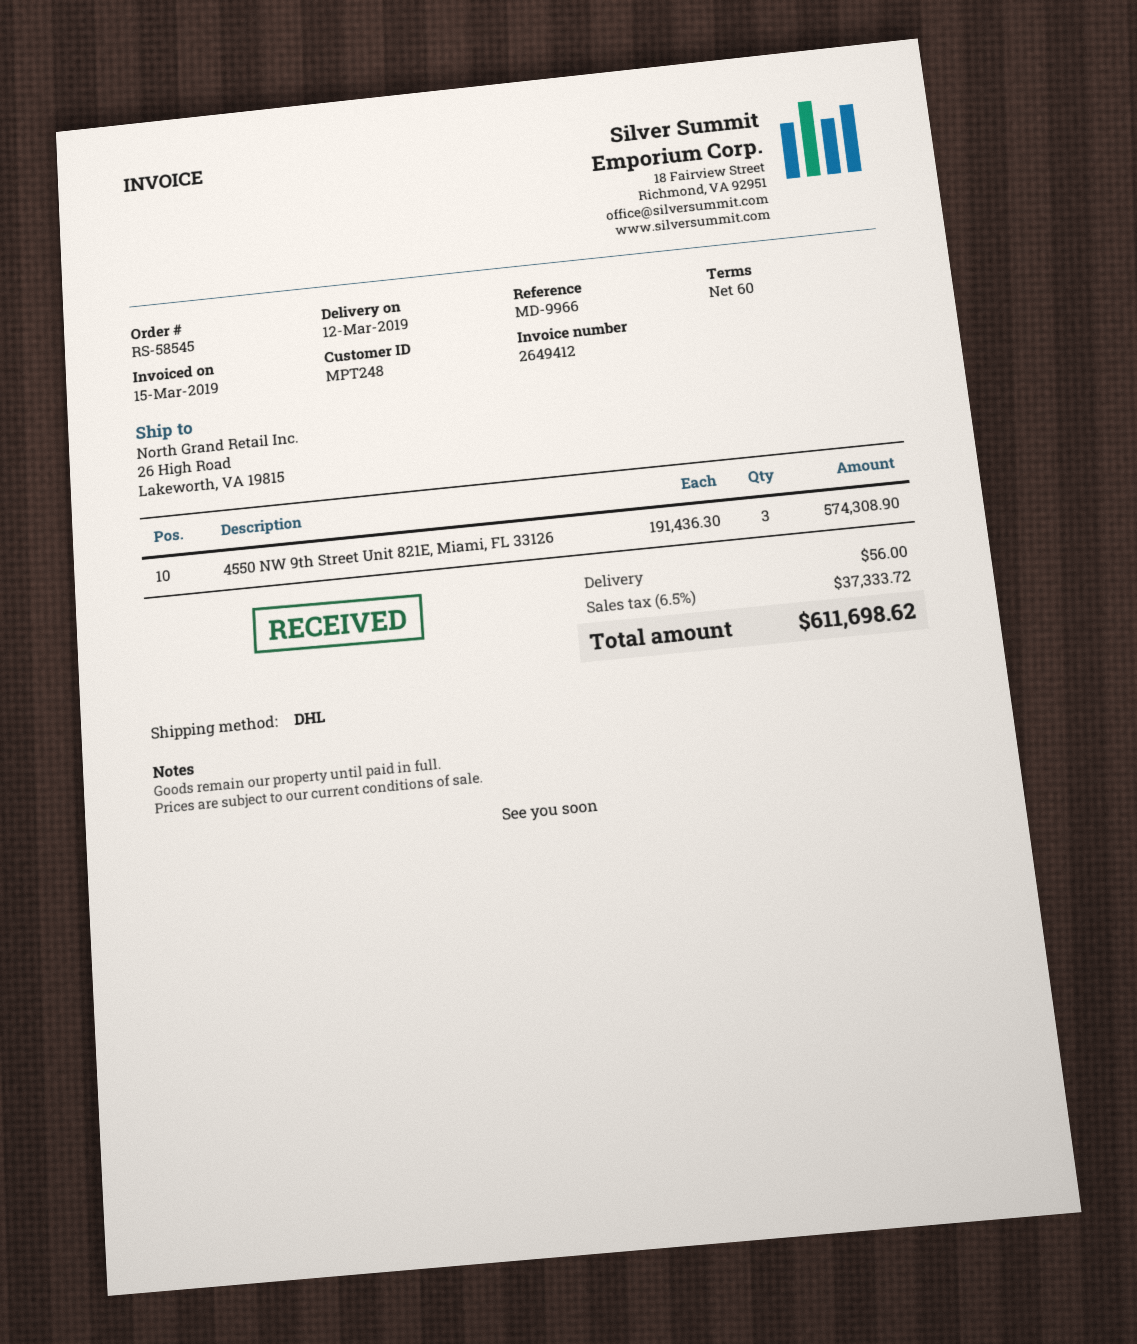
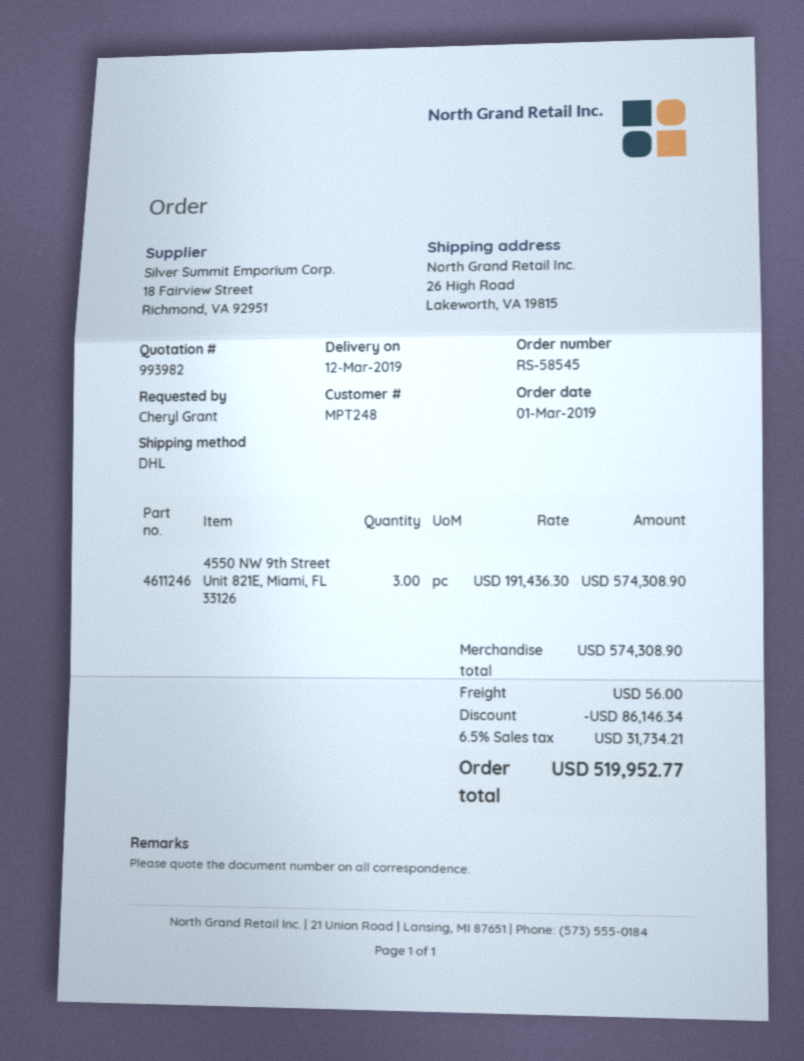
discount: none -> 86146.34
tax: 6.5% = 37333.72 -> 6.5% = 31734.21
total: 611698.62 -> 519952.77

